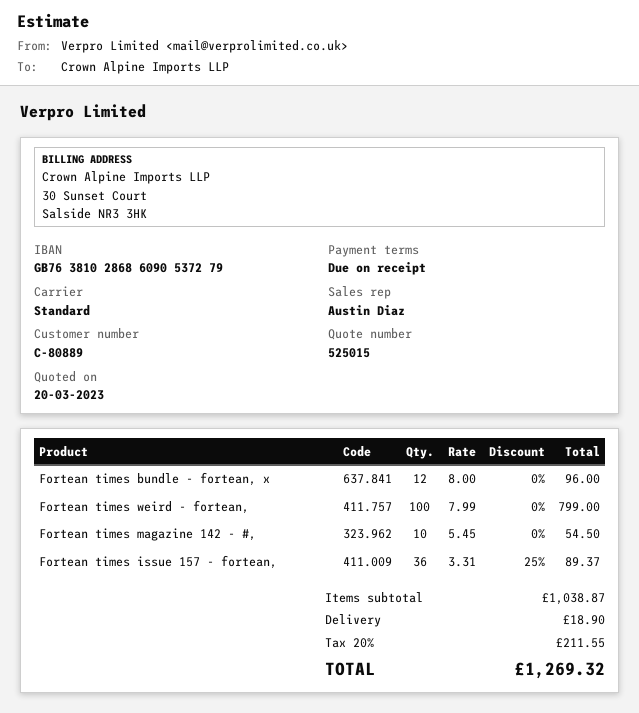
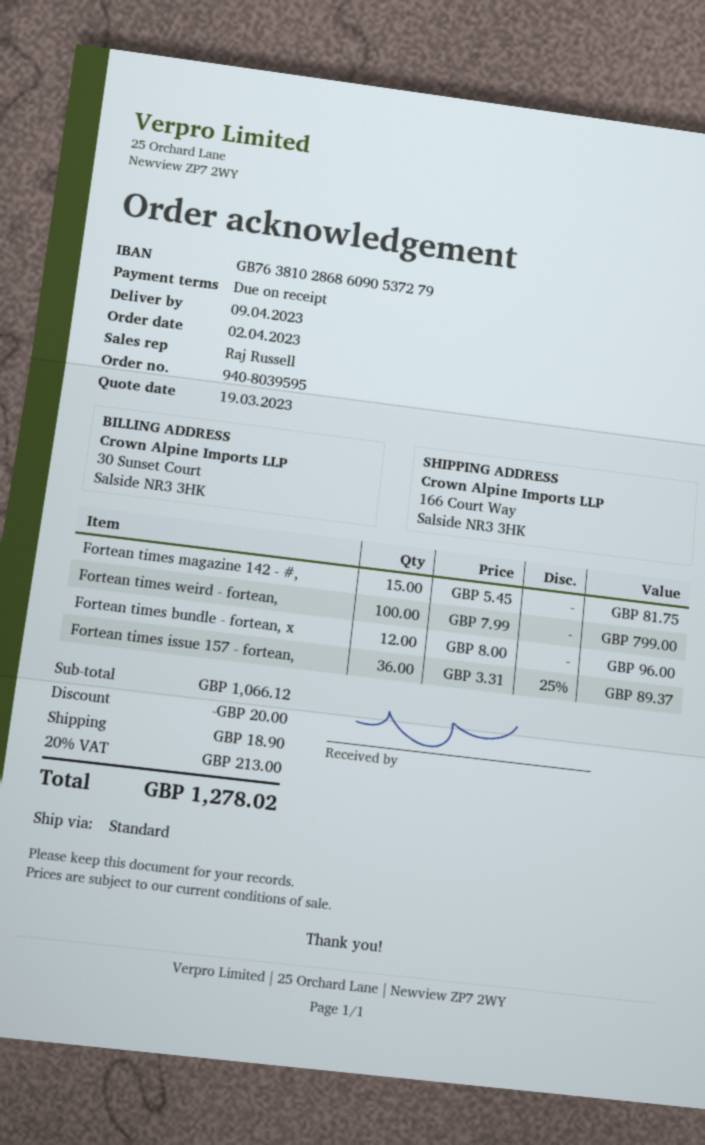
quote date: 2023-03-20 -> 2023-03-19
sales rep: Austin Diaz -> Raj Russell
Fortean times magazine 142 - #,: 10 x 5.45 = 54.50 -> 15 x 5.45 = 81.75
subtotal: 1038.87 -> 1066.12
discount: none -> 20.00
tax: 20% = 211.55 -> 20% = 213.00
total: 1269.32 -> 1278.02

